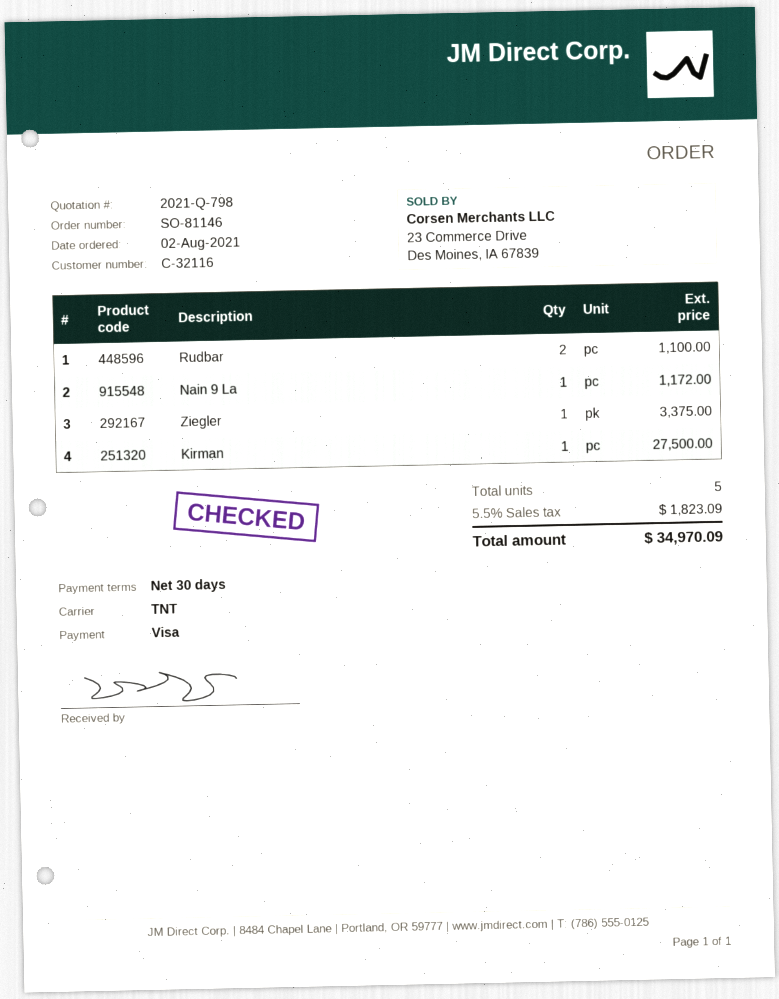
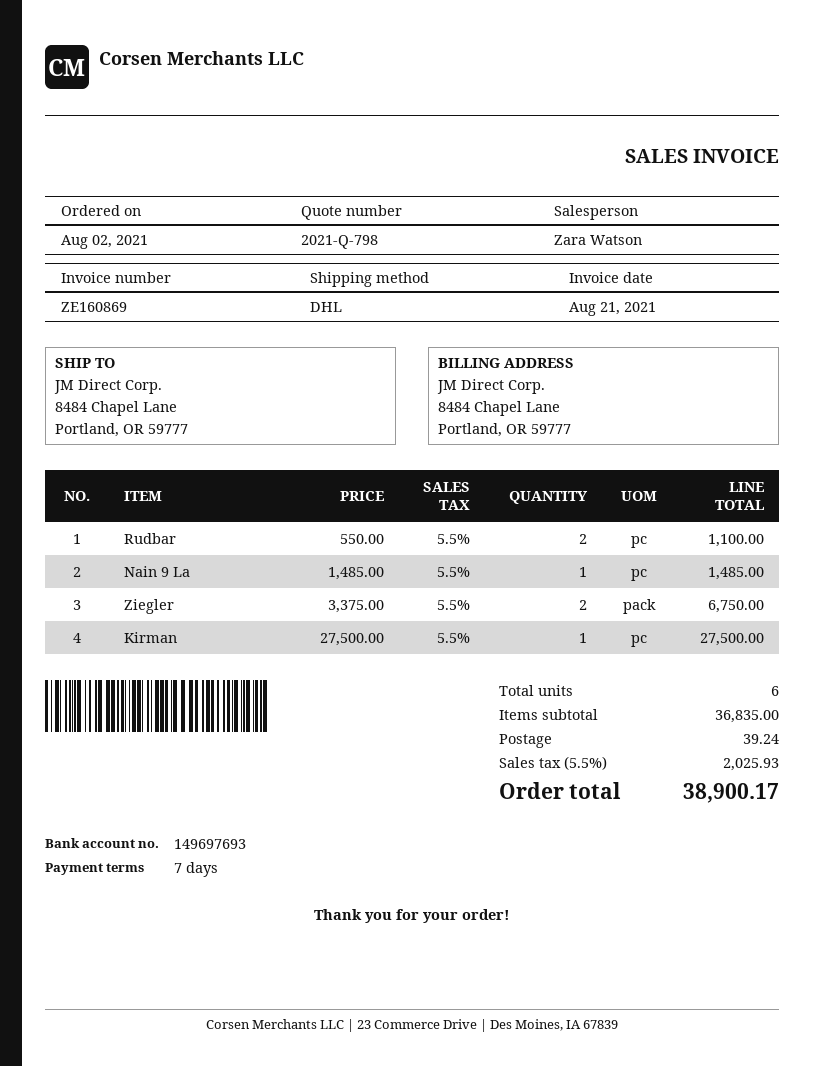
payment terms: 30 days -> 7 days
shipping method: TNT -> DHL
Nain 9 La: 1 for 1172.00 -> 1 for 1485.00
Ziegler: 1 for 3375.00 -> 2 for 6750.00
total quantity: 5 -> 6
shipping: none -> 39.24
tax: 5.5% = 1823.09 -> 5.5% = 2025.93
total: 34970.09 -> 38900.17

